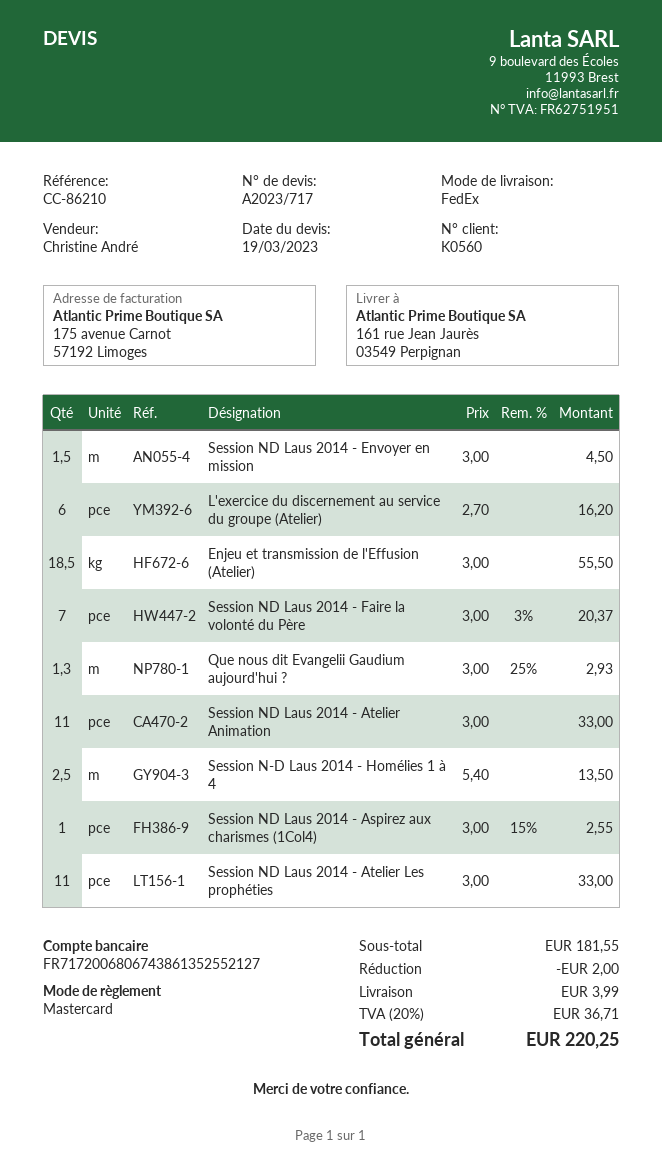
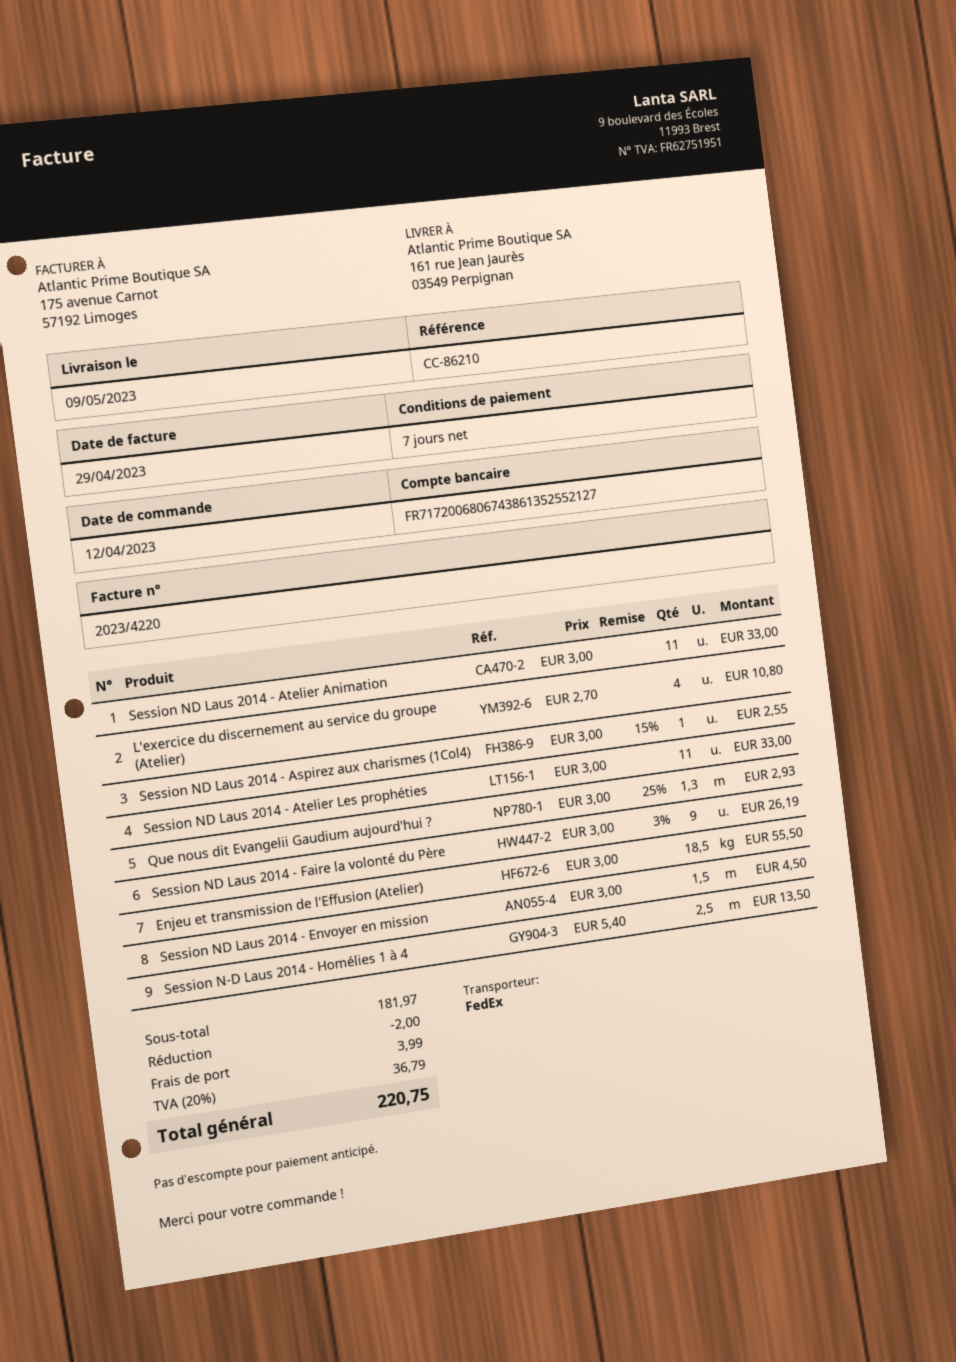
L'exercice du discernement au service du groupe (Atelier): 6 x 2.70 = 16.20 -> 4 x 2.70 = 10.80
Session ND Laus 2014 - Faire la volonté du Père: 7 x 3.00 - 3% = 20.37 -> 9 x 3.00 - 3% = 26.19
subtotal: 181.55 -> 181.97
tax: 20% = 36.71 -> 20% = 36.79
total: 220.25 -> 220.75

